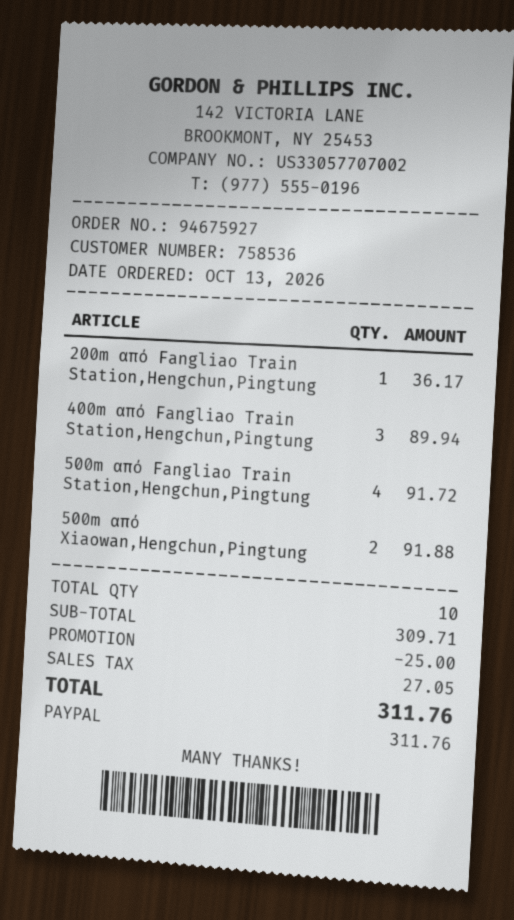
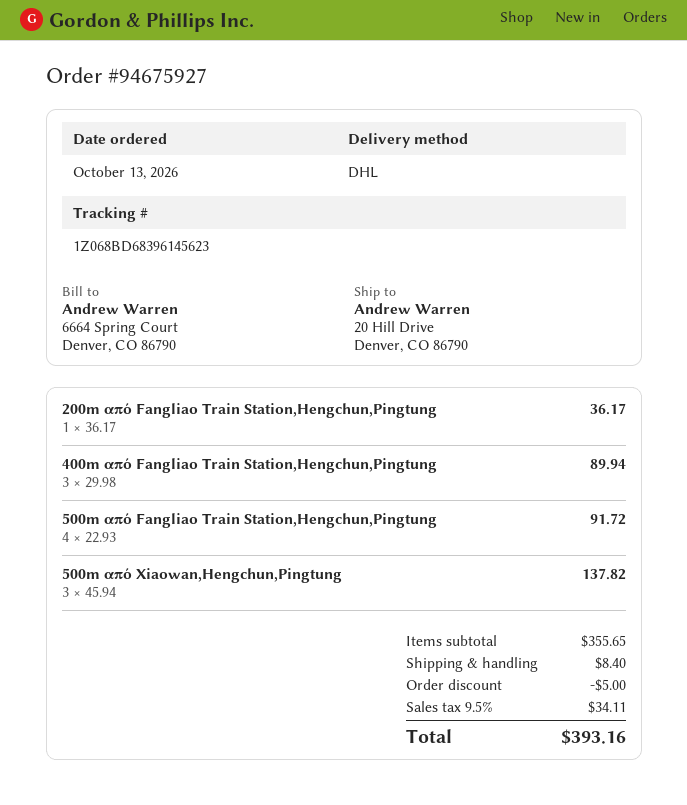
500m από Xiaowan,Hengchun,Pingtung: 2 for 91.88 -> 3 for 137.82
subtotal: 309.71 -> 355.65
discount: 25.00 -> 5.00
shipping: none -> 8.40
tax: 27.05 -> 34.11
total: 311.76 -> 393.16

